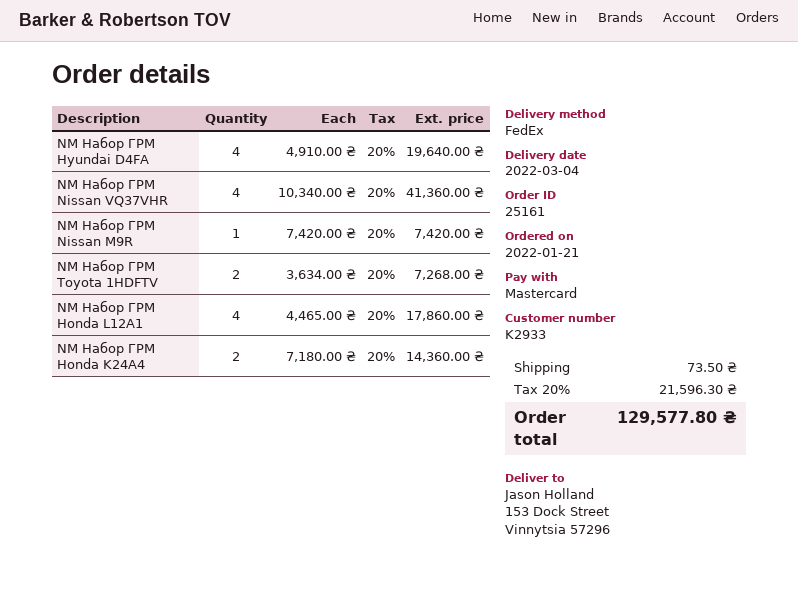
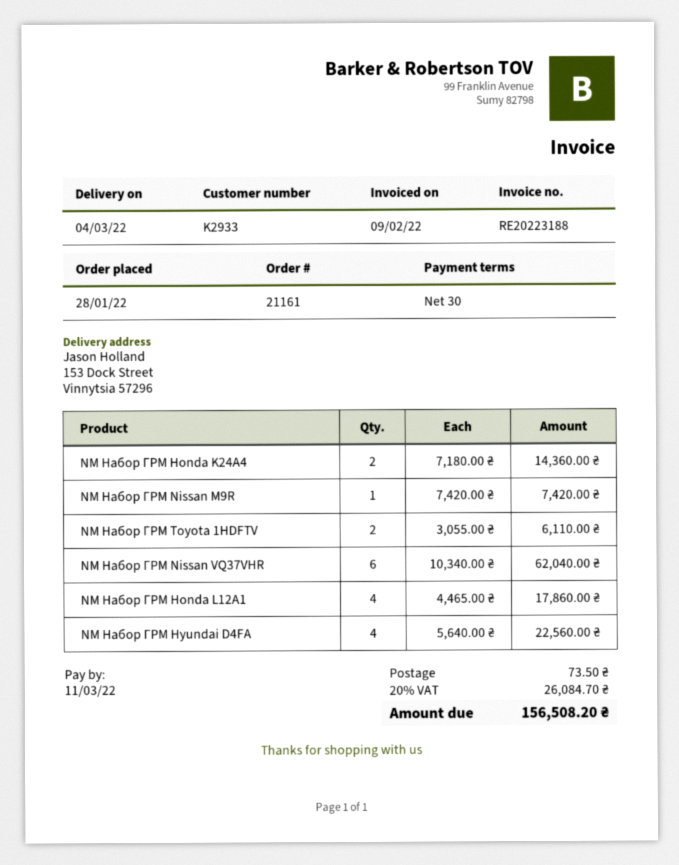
order number: 25161 -> 21161
order date: 2022-01-21 -> 2022-01-28
NM Набор ГРМ Hyundai D4FA: 4 x 4910.00 = 19640.00 -> 4 x 5640.00 = 22560.00
NM Набор ГРМ Nissan VQ37VHR: 4 x 10340.00 = 41360.00 -> 6 x 10340.00 = 62040.00
NM Набор ГРМ Toyota 1HDFTV: 2 x 3634.00 = 7268.00 -> 2 x 3055.00 = 6110.00
tax: 20% = 21596.30 -> 20% = 26084.70
total: 129577.80 -> 156508.20

